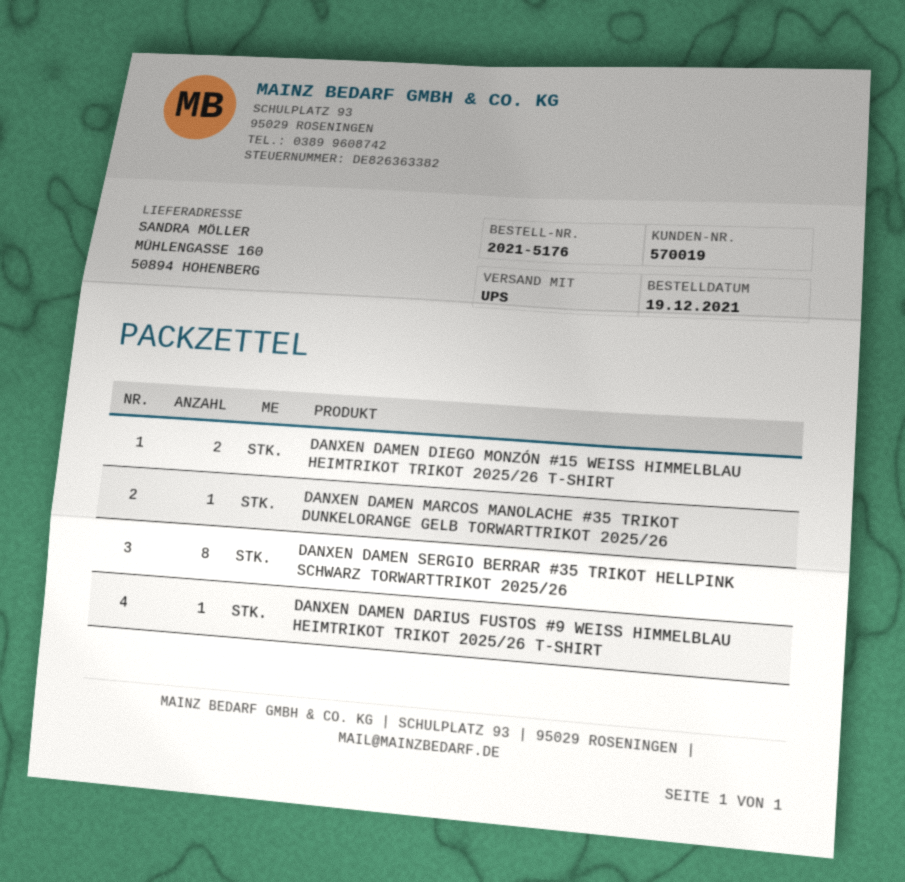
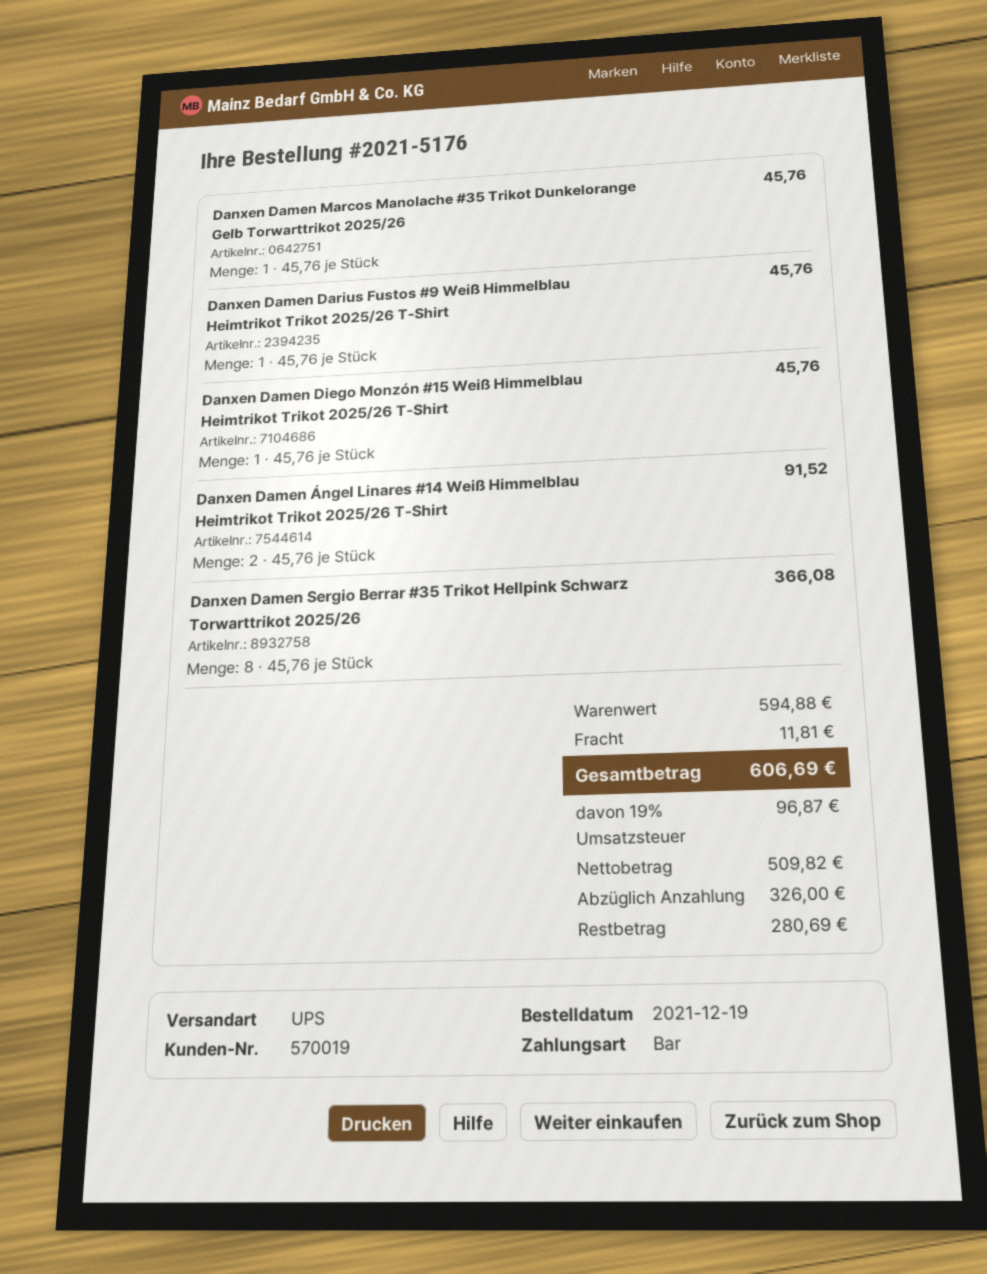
DANXEN DAMEN DIEGO MONZÓN #15 WEISS HIMMELBLAU HEIMTRIKOT TRIKOT 2025/26 T-SHIRT: 2 -> 1
Danxen Damen Ángel Linares #14 Weiß Himmelblau Heimtrikot Trikot 2025/26 T-Shirt: none -> 2

